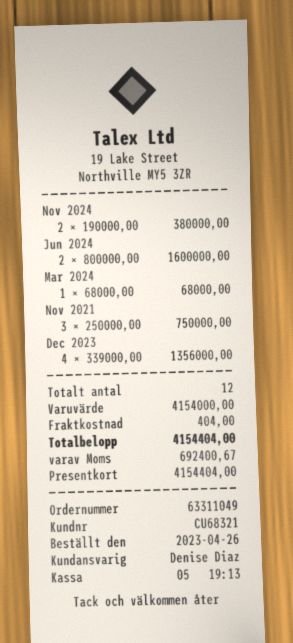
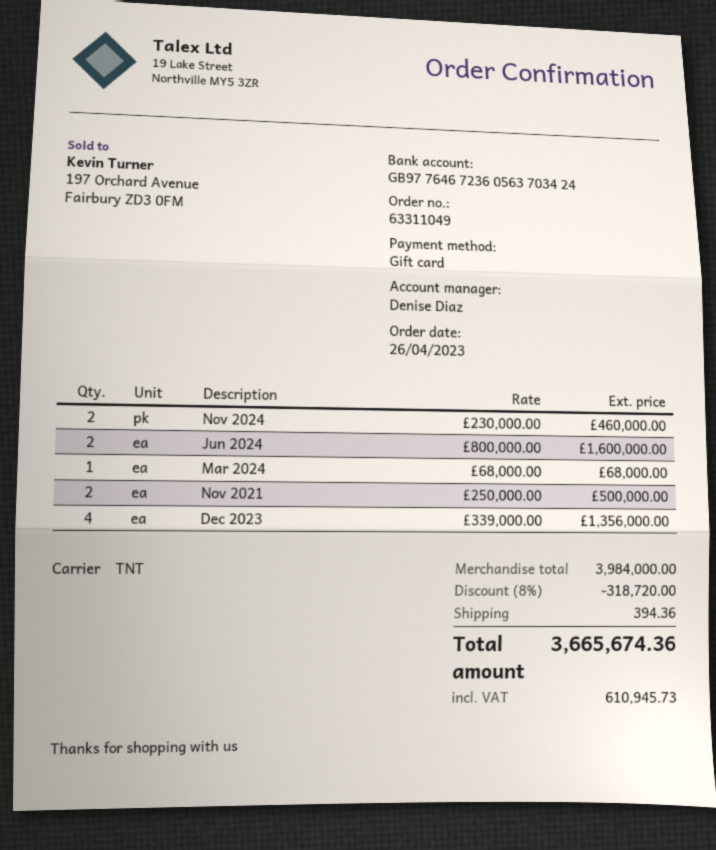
Nov 2024: 2 x 190000.00 = 380000.00 -> 2 x 230000.00 = 460000.00
Nov 2021: 3 x 250000.00 = 750000.00 -> 2 x 250000.00 = 500000.00
subtotal: 4154000.00 -> 3984000.00
discount: none -> 8% = 318720.00
shipping: 404.00 -> 394.36
tax: 692400.67 -> 610945.73
total: 4154404.00 -> 3665674.36

